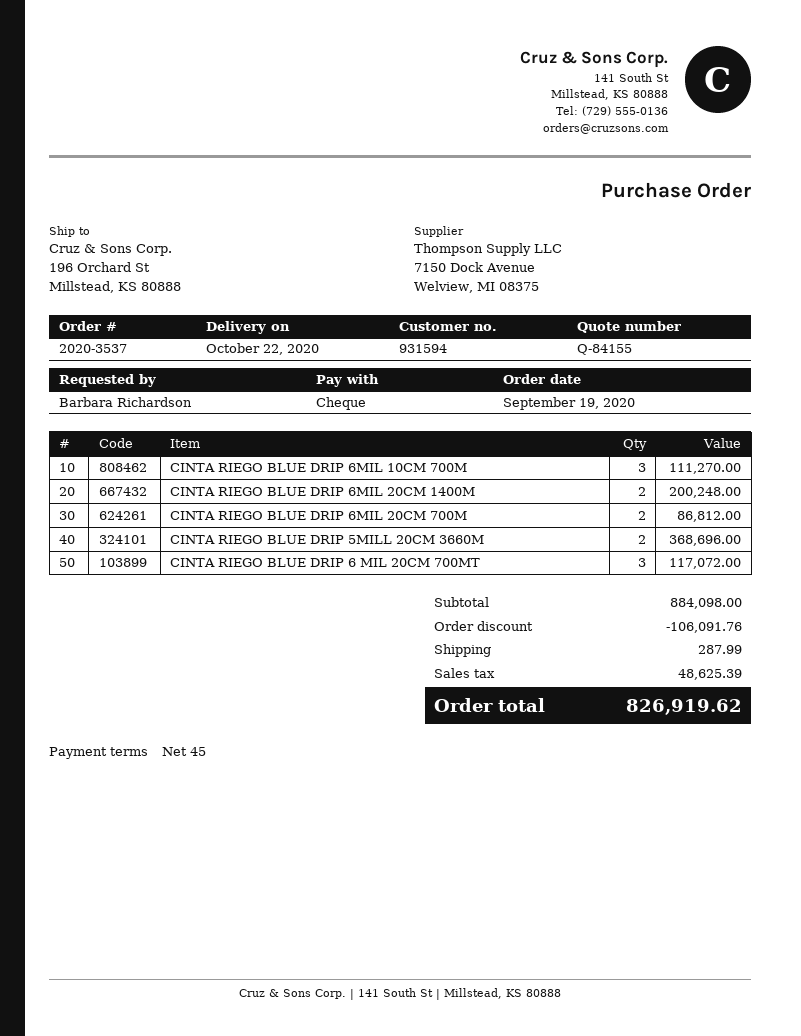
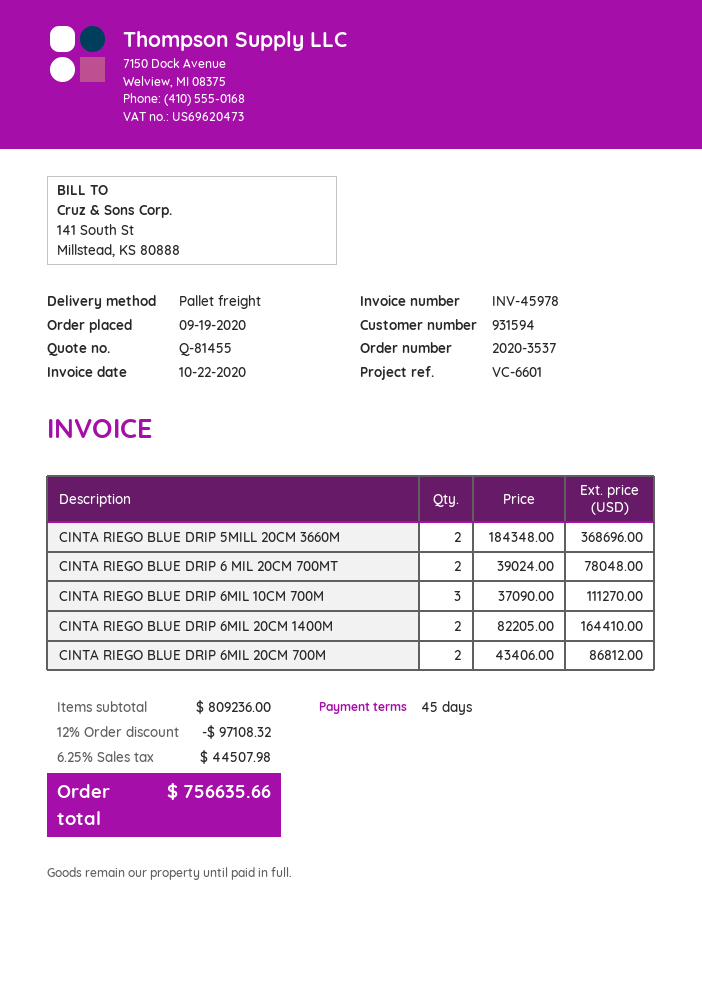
quote number: Q-84155 -> Q-81455
CINTA RIEGO BLUE DRIP 6MIL 20CM 1400M: 2 for 200248.00 -> 2 for 164410.00
CINTA RIEGO BLUE DRIP 6 MIL 20CM 700MT: 3 for 117072.00 -> 2 for 78048.00
subtotal: 884098.00 -> 809236.00
discount: 106091.76 -> 97108.32
shipping: 287.99 -> none
tax: 48625.39 -> 44507.98
total: 826919.62 -> 756635.66

